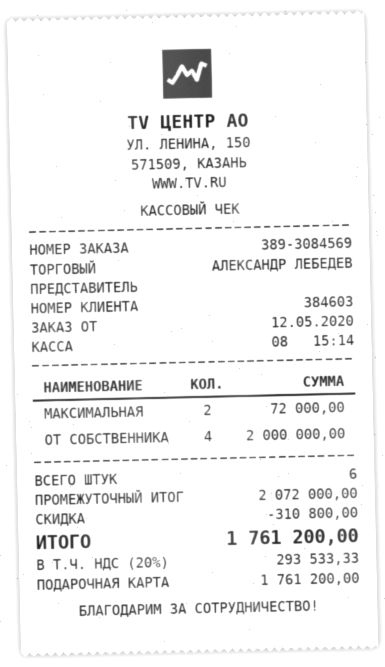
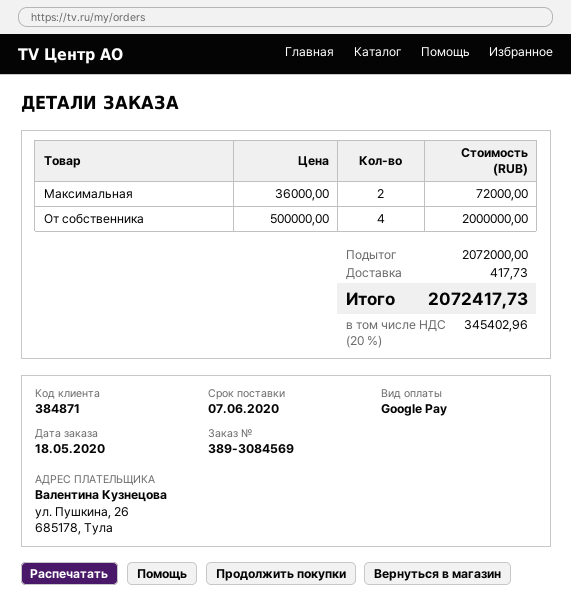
order date: 2020-05-12 -> 2020-05-18
customer number: 384603 -> 384871
payment method: gift card -> Google Pay
discount: 310800.00 -> none
shipping: none -> 417.73
tax: 20% = 293533.33 -> 20% = 345402.96
total: 1761200.00 -> 2072417.73

